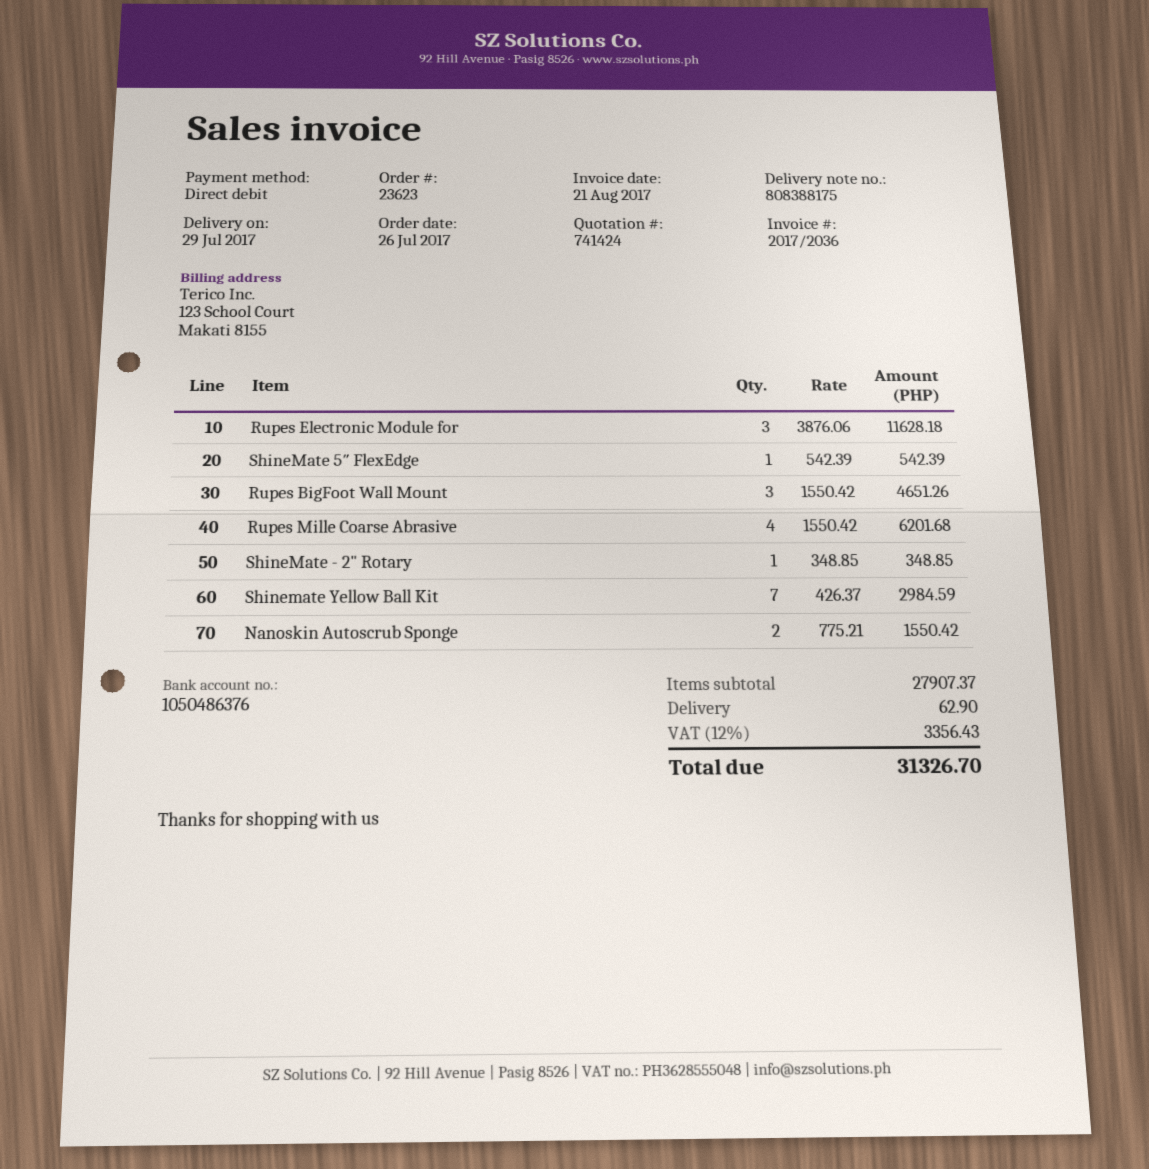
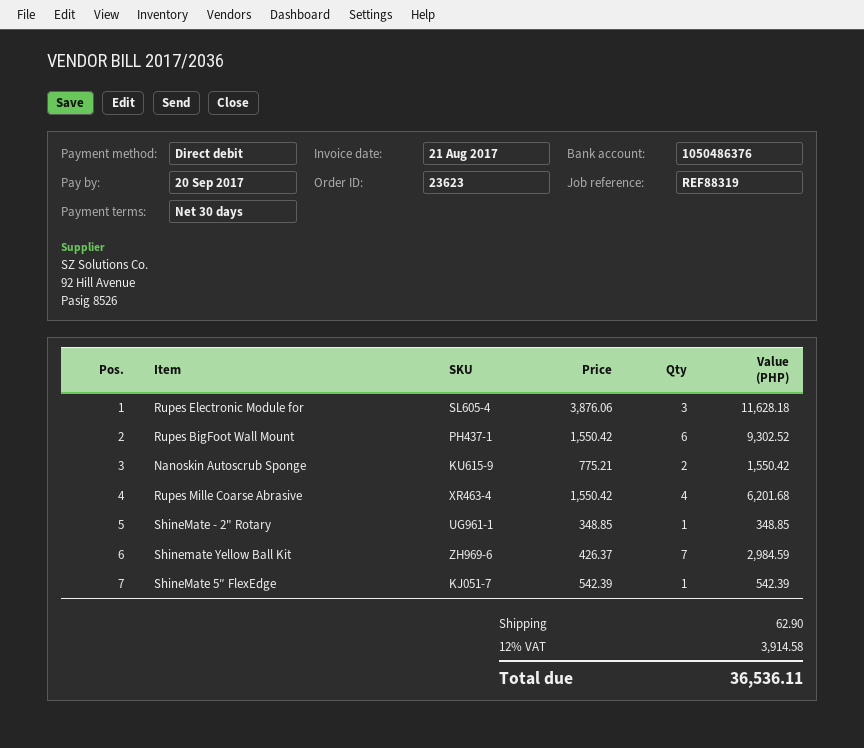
Rupes BigFoot Wall Mount: 3 x 1550.42 = 4651.26 -> 6 x 1550.42 = 9302.52
tax: 12% = 3356.43 -> 12% = 3914.58
total: 31326.70 -> 36536.11

